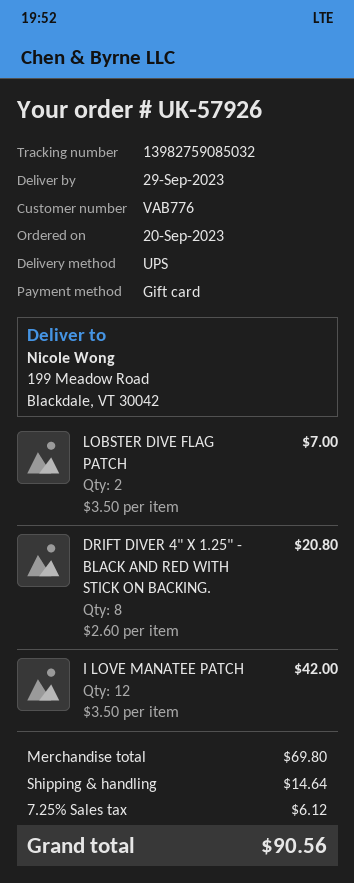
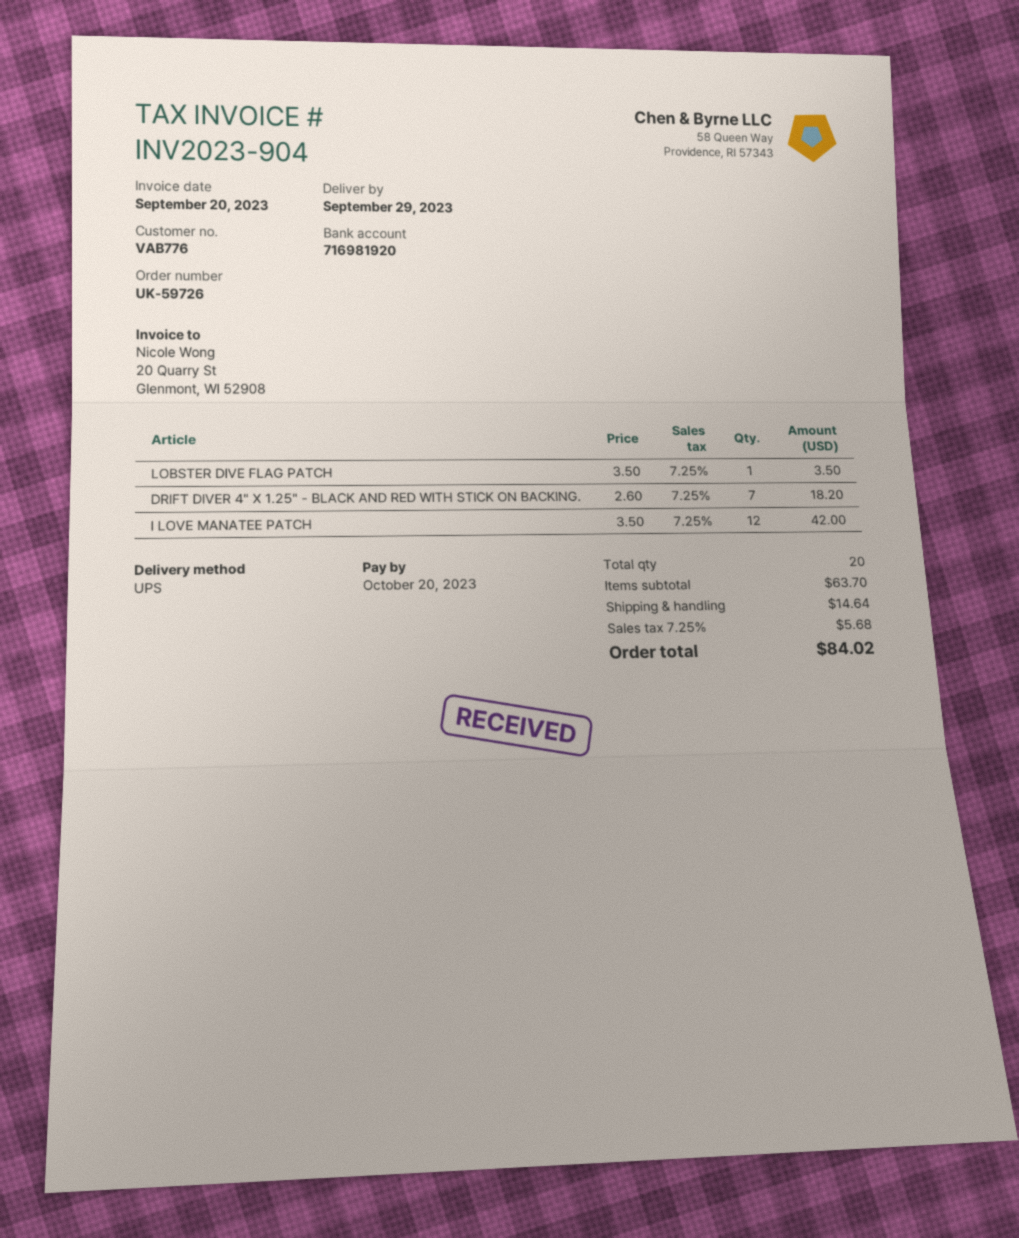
order number: UK-57926 -> UK-59726
LOBSTER DIVE FLAG PATCH: 2 x 3.50 = 7.00 -> 1 x 3.50 = 3.50
DRIFT DIVER 4" X 1.25" - BLACK AND RED WITH STICK ON BACKING.: 8 x 2.60 = 20.80 -> 7 x 2.60 = 18.20
subtotal: 69.80 -> 63.70
tax: 7.25% = 6.12 -> 7.25% = 5.68
total: 90.56 -> 84.02

